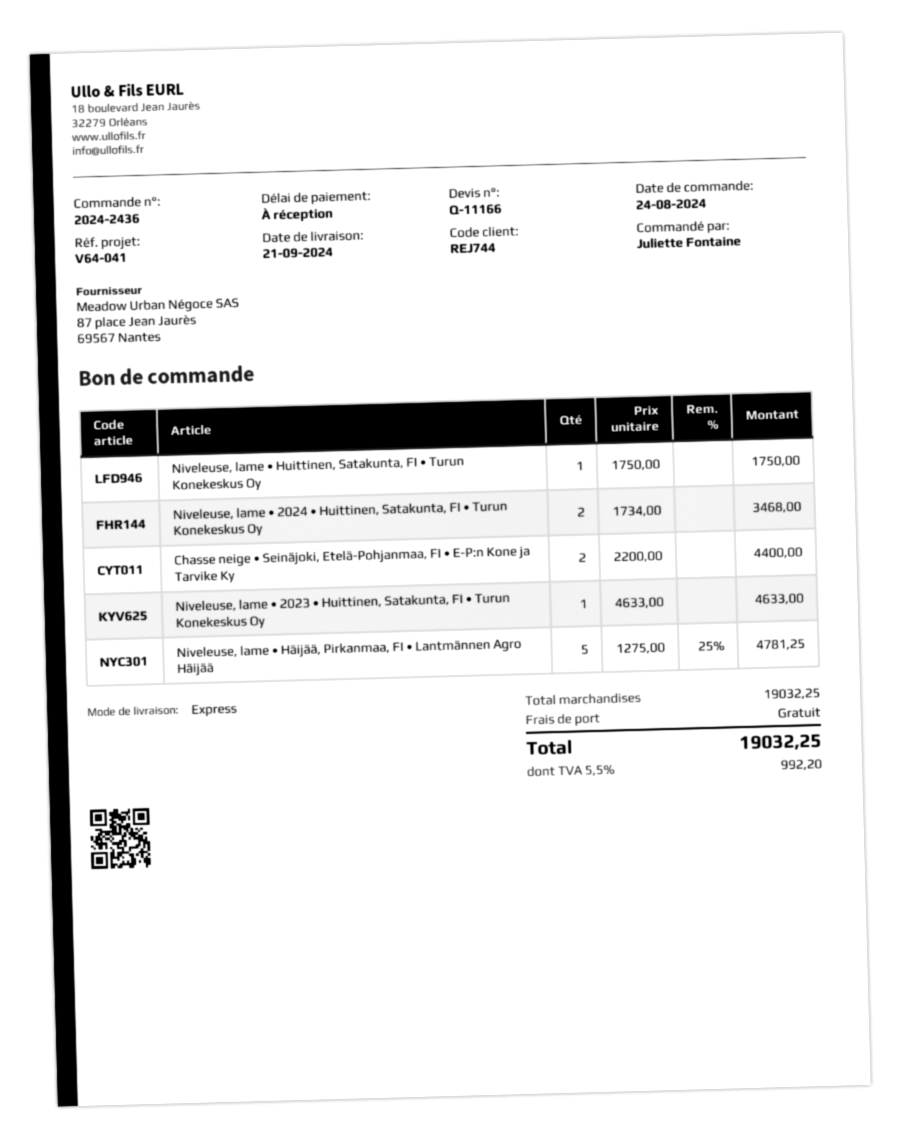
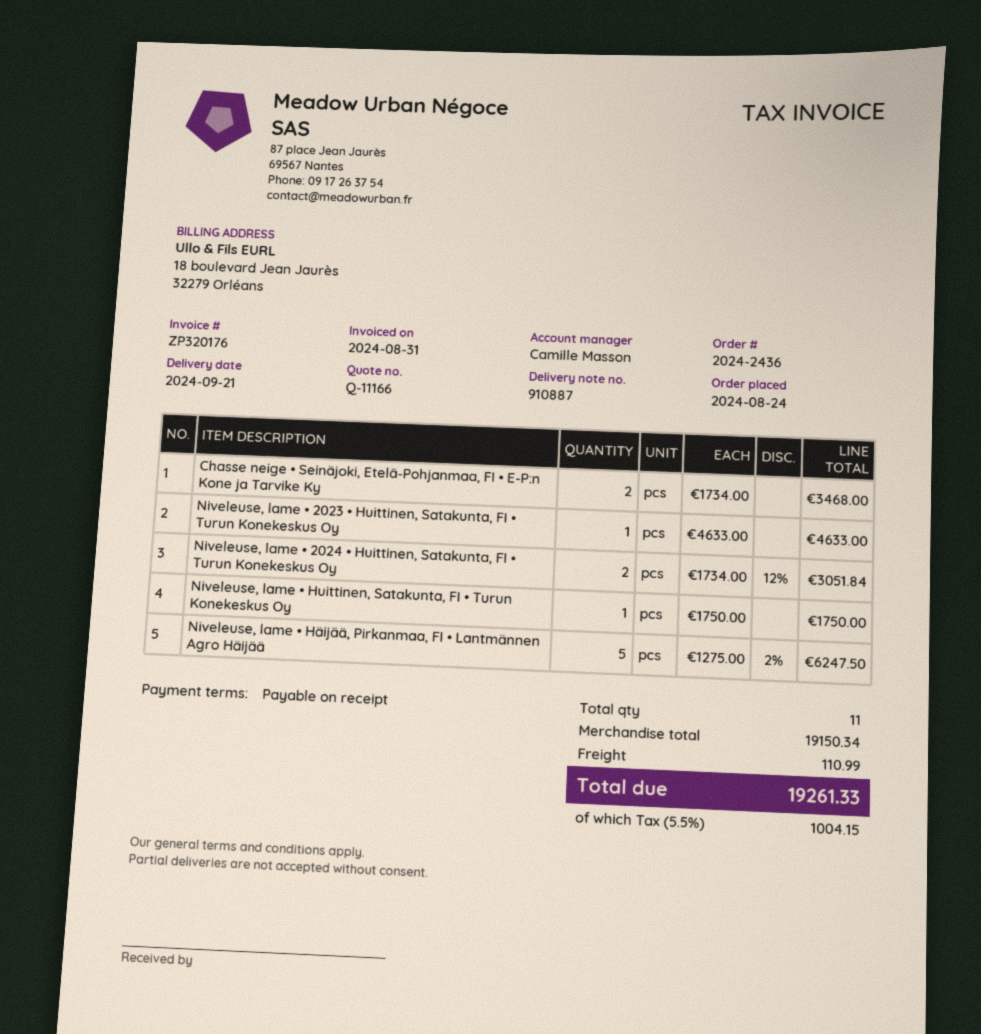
Niveleuse, lame • 2024 • Huittinen, Satakunta, FI • Turun Konekeskus Oy: 2 x 1734.00 = 3468.00 -> 2 x 1734.00 - 12% = 3051.84
Chasse neige • Seinäjoki, Etelä-Pohjanmaa, FI • E-P:n Kone ja Tarvike Ky: 2 x 2200.00 = 4400.00 -> 2 x 1734.00 = 3468.00
Niveleuse, lame • Häijää, Pirkanmaa, FI • Lantmännen Agro Häijää: 5 x 1275.00 - 25% = 4781.25 -> 5 x 1275.00 - 2% = 6247.50
subtotal: 19032.25 -> 19150.34
shipping: 0.00 -> 110.99
tax: 5.5% = 992.20 -> 5.5% = 1004.15
total: 19032.25 -> 19261.33

